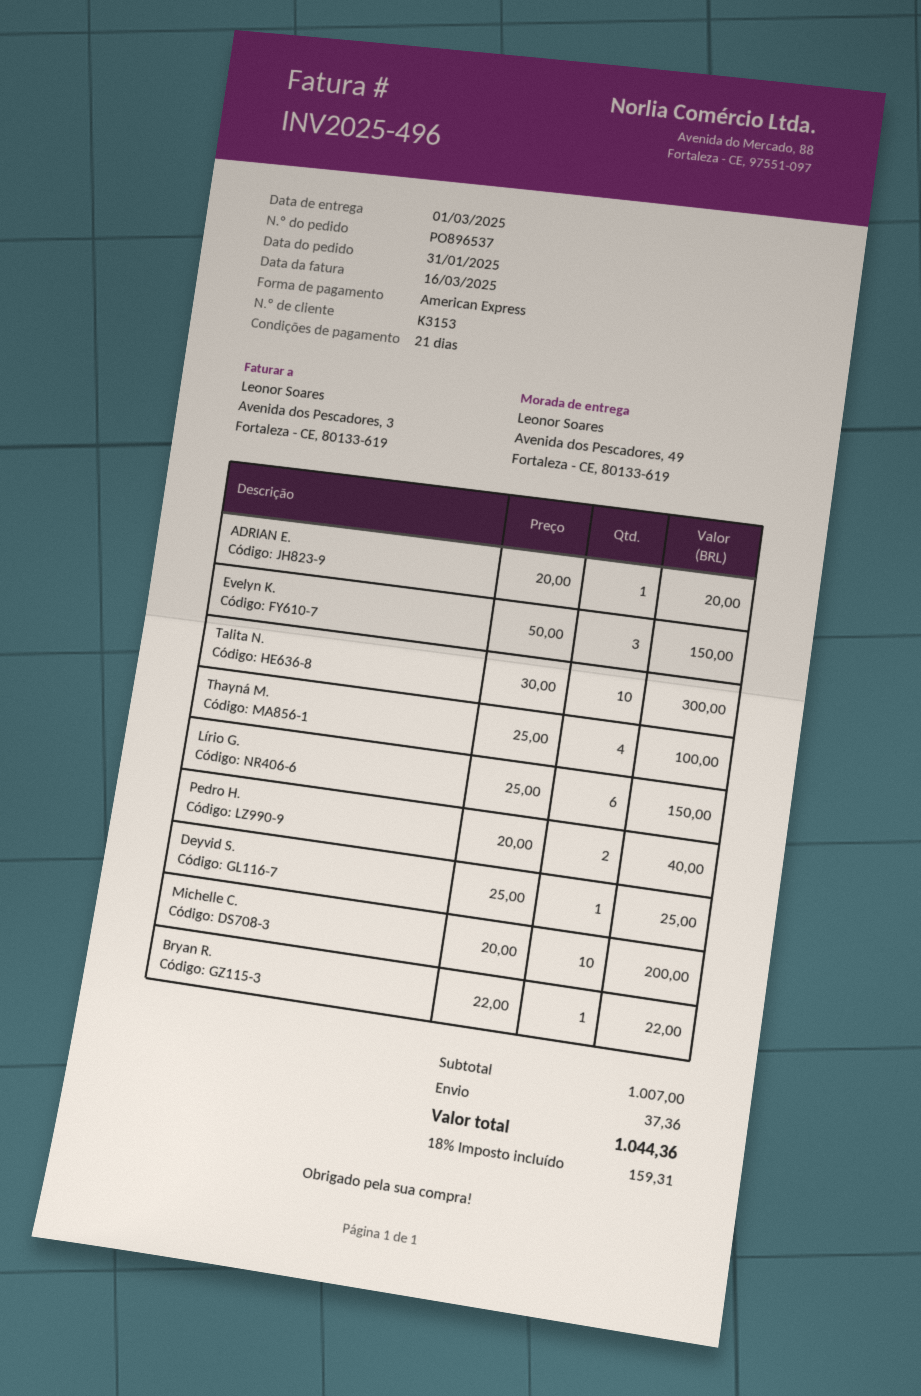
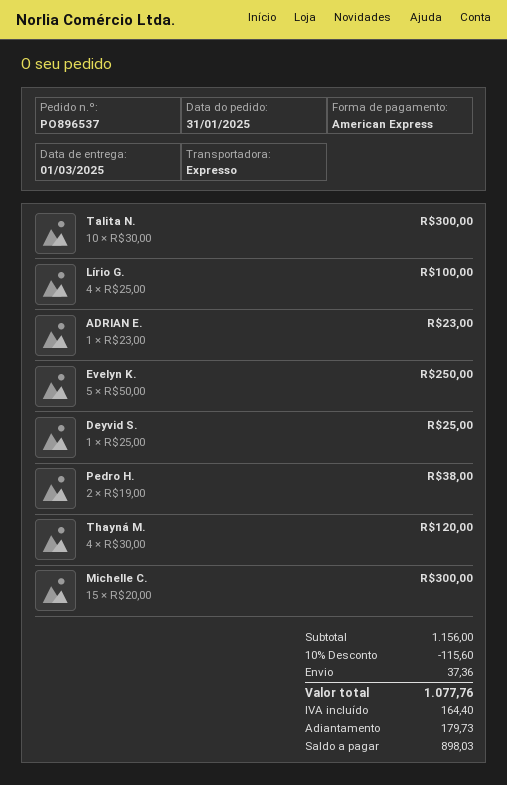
ADRIAN E.: 1 x 20.00 = 20.00 -> 1 x 23.00 = 23.00
Evelyn K.: 3 x 50.00 = 150.00 -> 5 x 50.00 = 250.00
Thayná M.: 4 x 25.00 = 100.00 -> 4 x 30.00 = 120.00
Lírio G.: 6 x 25.00 = 150.00 -> 4 x 25.00 = 100.00
Pedro H.: 2 x 20.00 = 40.00 -> 2 x 19.00 = 38.00
Michelle C.: 10 x 20.00 = 200.00 -> 15 x 20.00 = 300.00
Bryan R.: 1 x 22.00 = 22.00 -> none
subtotal: 1007.00 -> 1156.00
discount: none -> 10% = 115.60
tax: 159.31 -> 164.40
total: 1044.36 -> 1077.76

